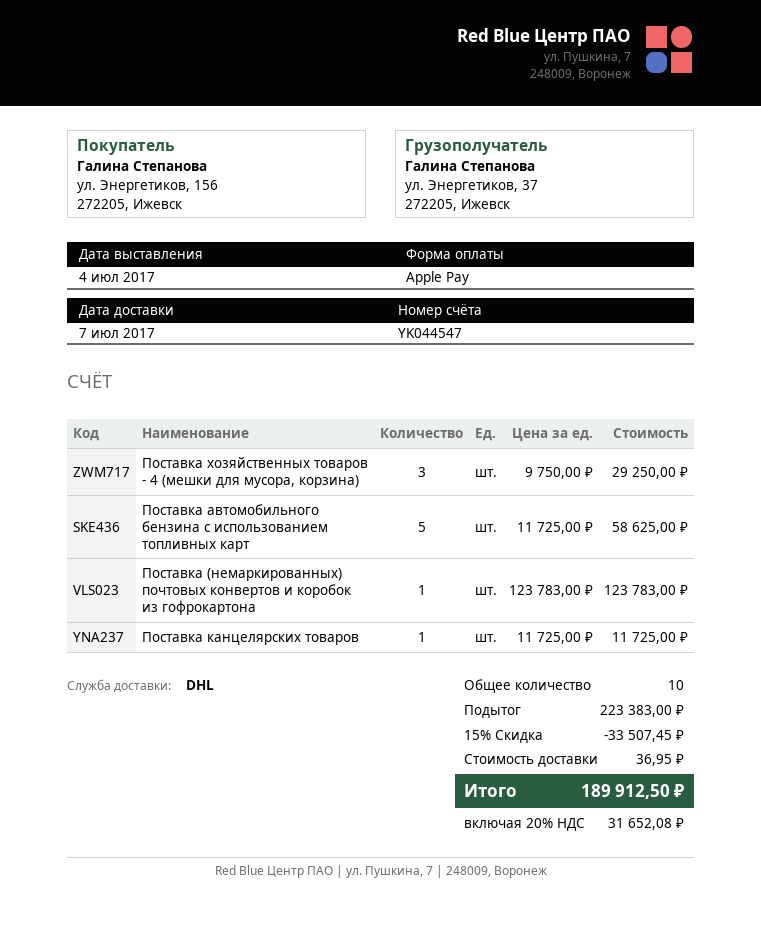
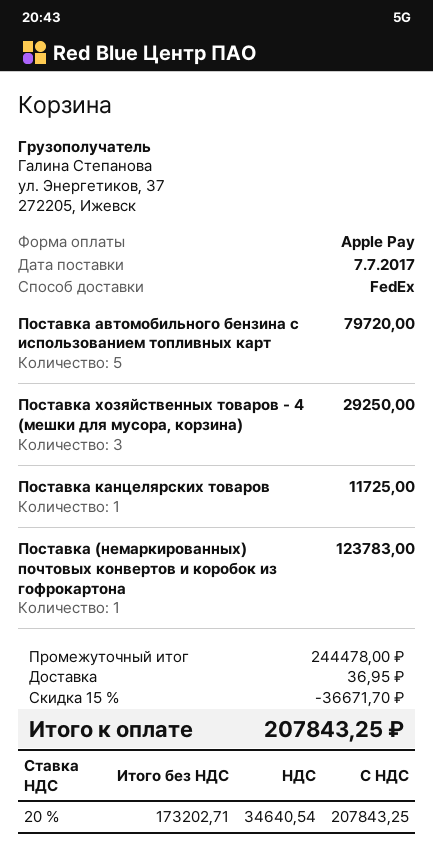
shipping method: DHL -> FedEx
Поставка автомобильного бензина с использованием топливных карт: 5 for 58625.00 -> 5 for 79720.00
subtotal: 223383.00 -> 244478.00
discount: 15% = 33507.45 -> 15% = 36671.70
tax: 20% = 31652.08 -> 20% = 34640.54
total: 189912.50 -> 207843.25

